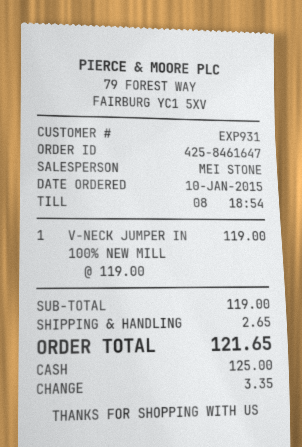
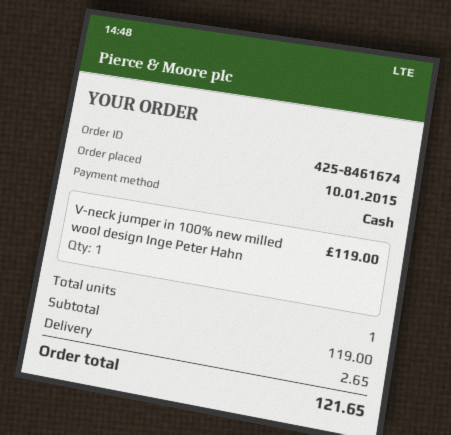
order number: 425-8461647 -> 425-8461674

